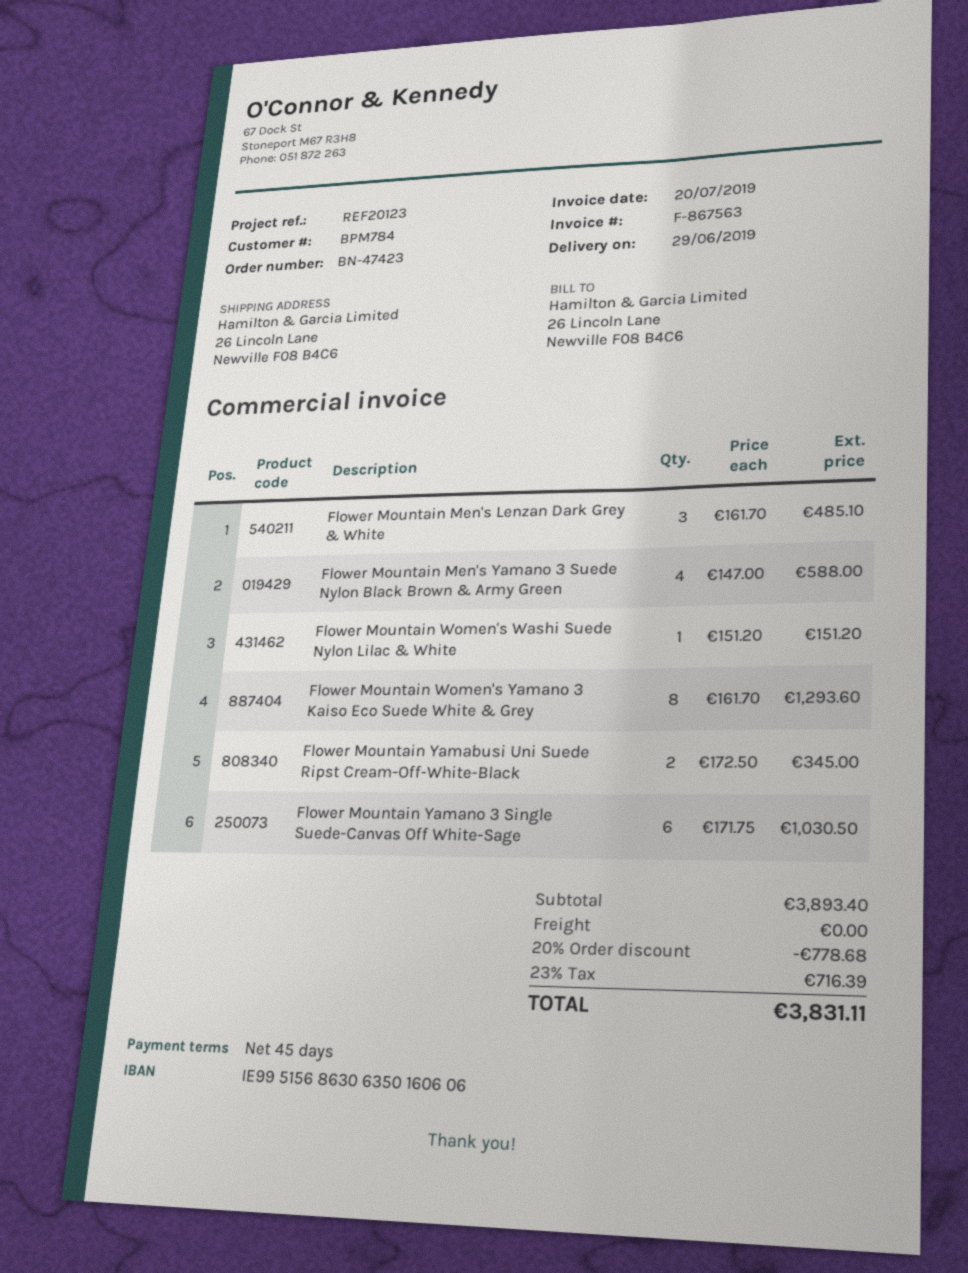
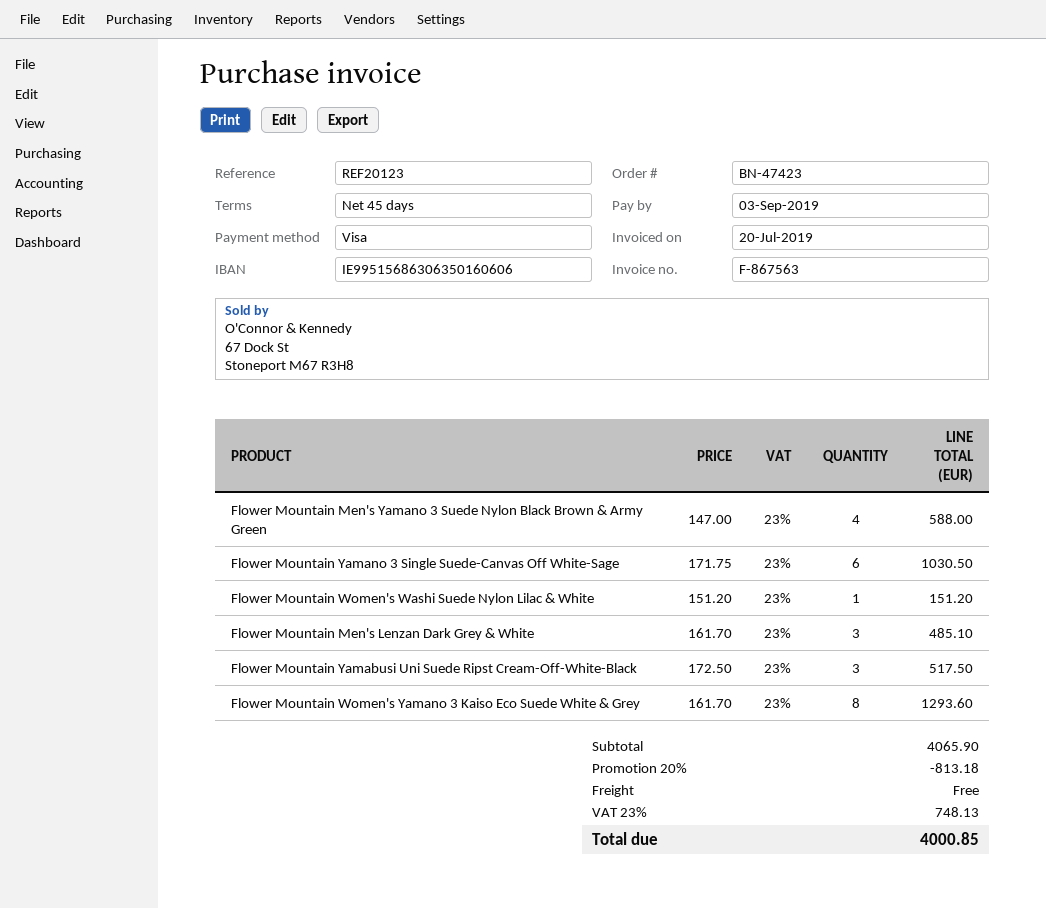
Flower Mountain Yamabusi Uni Suede Ripst Cream-Off-White-Black: 2 x 172.50 = 345.00 -> 3 x 172.50 = 517.50
subtotal: 3893.40 -> 4065.90
discount: 20% = 778.68 -> 20% = 813.18
tax: 23% = 716.39 -> 23% = 748.13
total: 3831.11 -> 4000.85

